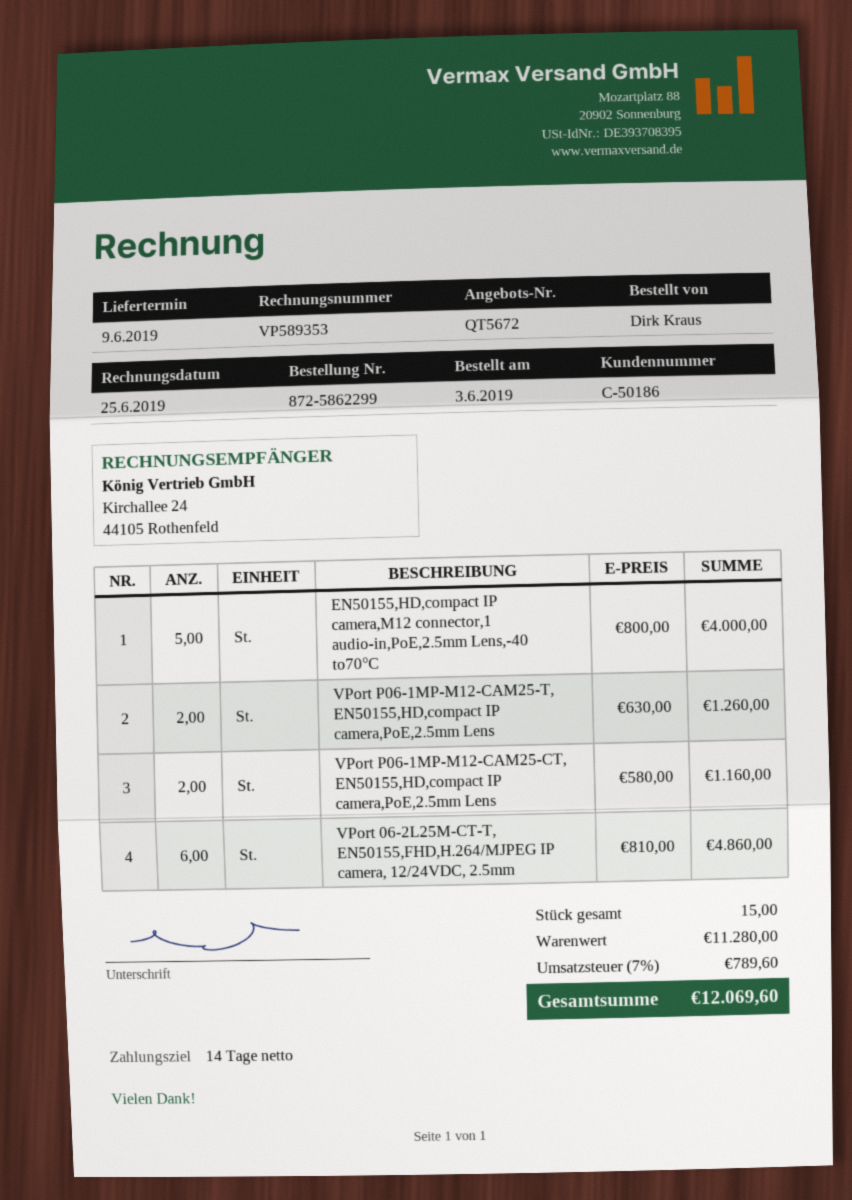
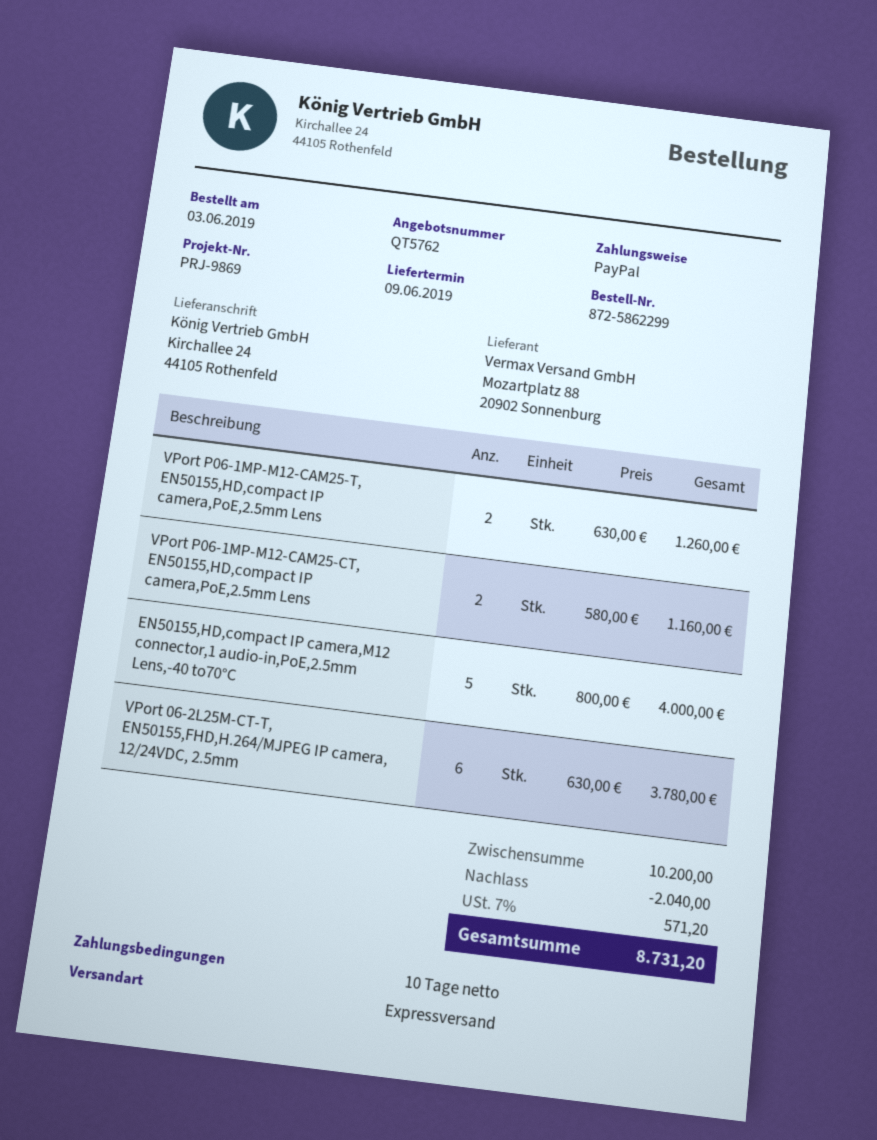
quote number: QT5672 -> QT5762
payment terms: 14 days -> 10 days
VPort 06-2L25M-CT-T, EN50155,FHD,H.264/MJPEG IP camera, 12/24VDC, 2.5mm: 6 x 810.00 = 4860.00 -> 6 x 630.00 = 3780.00
subtotal: 11280.00 -> 10200.00
discount: none -> 2040.00
tax: 7% = 789.60 -> 7% = 571.20
total: 12069.60 -> 8731.20

